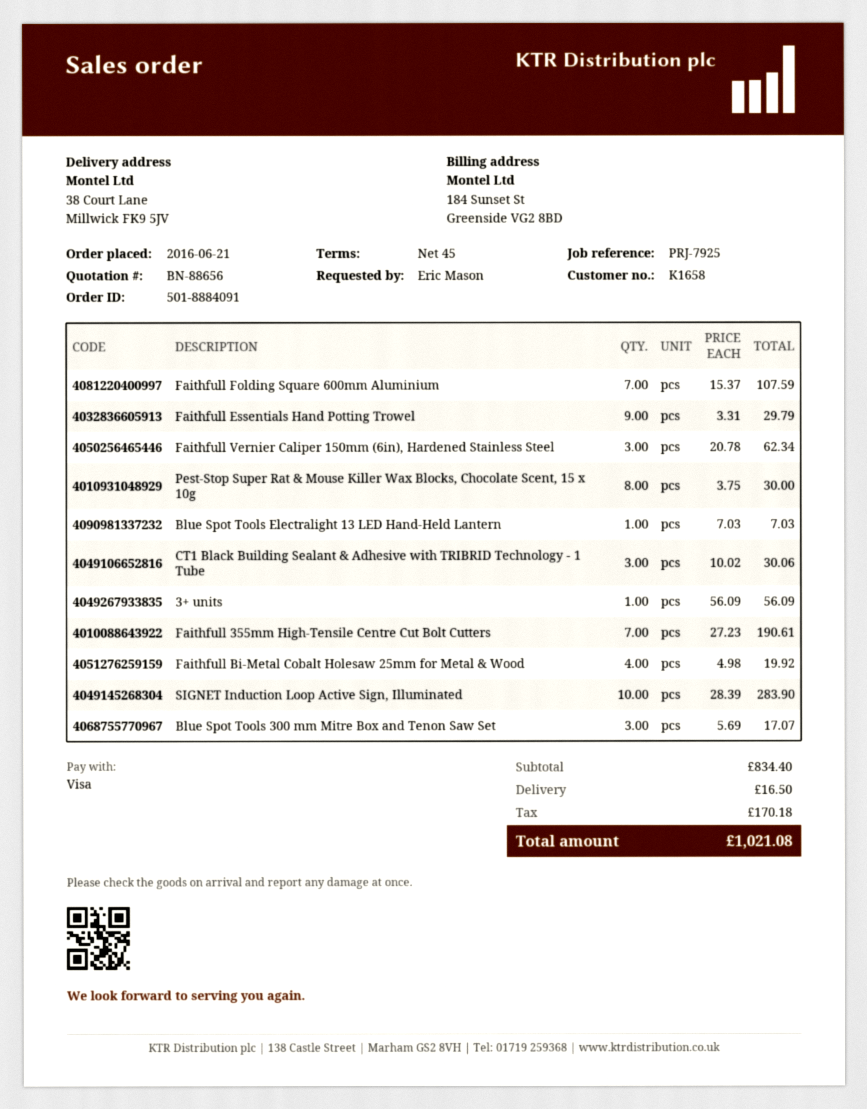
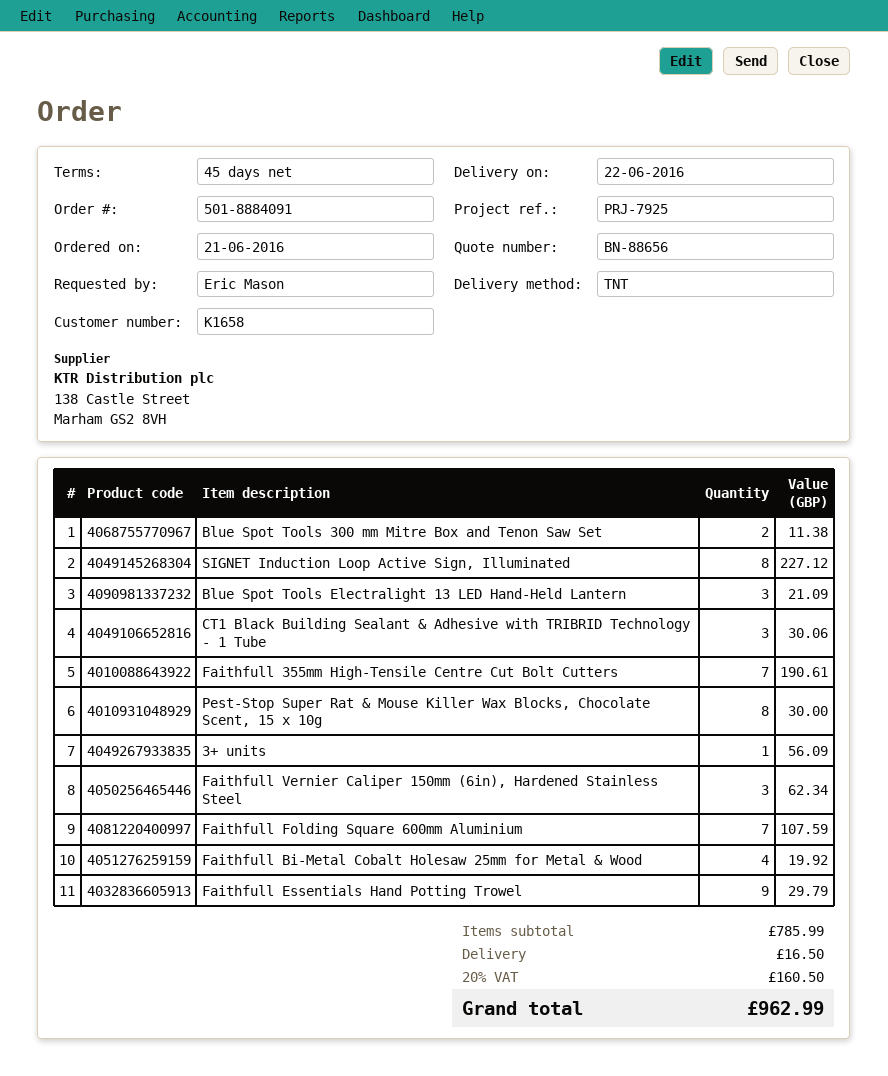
Blue Spot Tools Electralight 13 LED Hand-Held Lantern: 1 for 7.03 -> 3 for 21.09
SIGNET Induction Loop Active Sign, Illuminated: 10 for 283.90 -> 8 for 227.12
Blue Spot Tools 300 mm Mitre Box and Tenon Saw Set: 3 for 17.07 -> 2 for 11.38
subtotal: 834.40 -> 785.99
tax: 170.18 -> 160.50
total: 1021.08 -> 962.99

